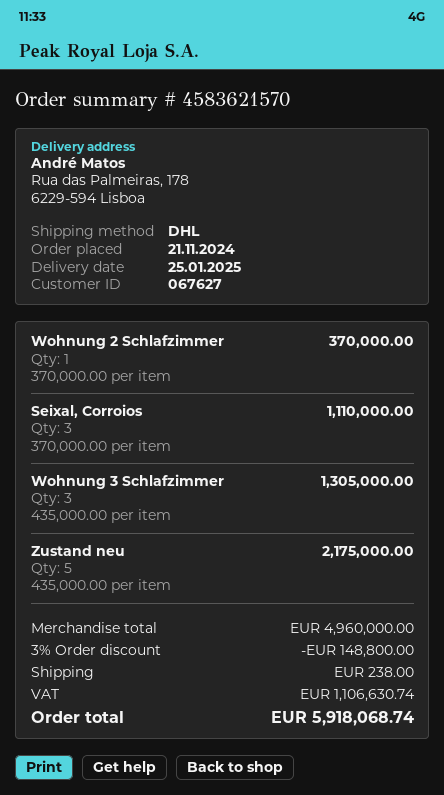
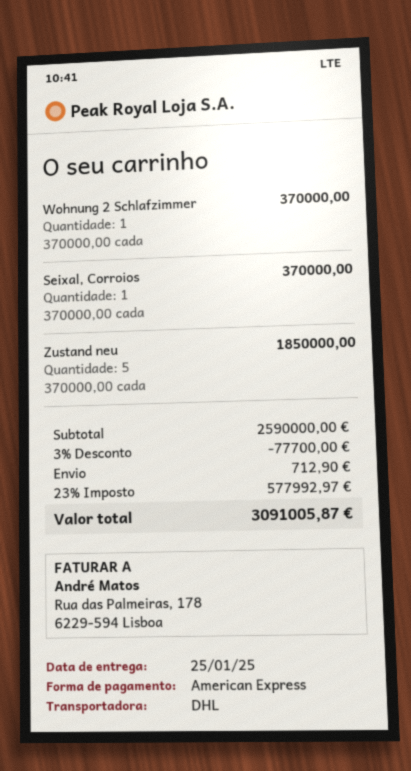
Seixal, Corroios: 3 x 370000.00 = 1110000.00 -> 1 x 370000.00 = 370000.00
Wohnung 3 Schlafzimmer: 3 x 435000.00 = 1305000.00 -> none
Zustand neu: 5 x 435000.00 = 2175000.00 -> 5 x 370000.00 = 1850000.00
subtotal: 4960000.00 -> 2590000.00
discount: 3% = 148800.00 -> 3% = 77700.00
shipping: 238.00 -> 712.90
tax: 1106630.74 -> 577992.97
total: 5918068.74 -> 3091005.87

